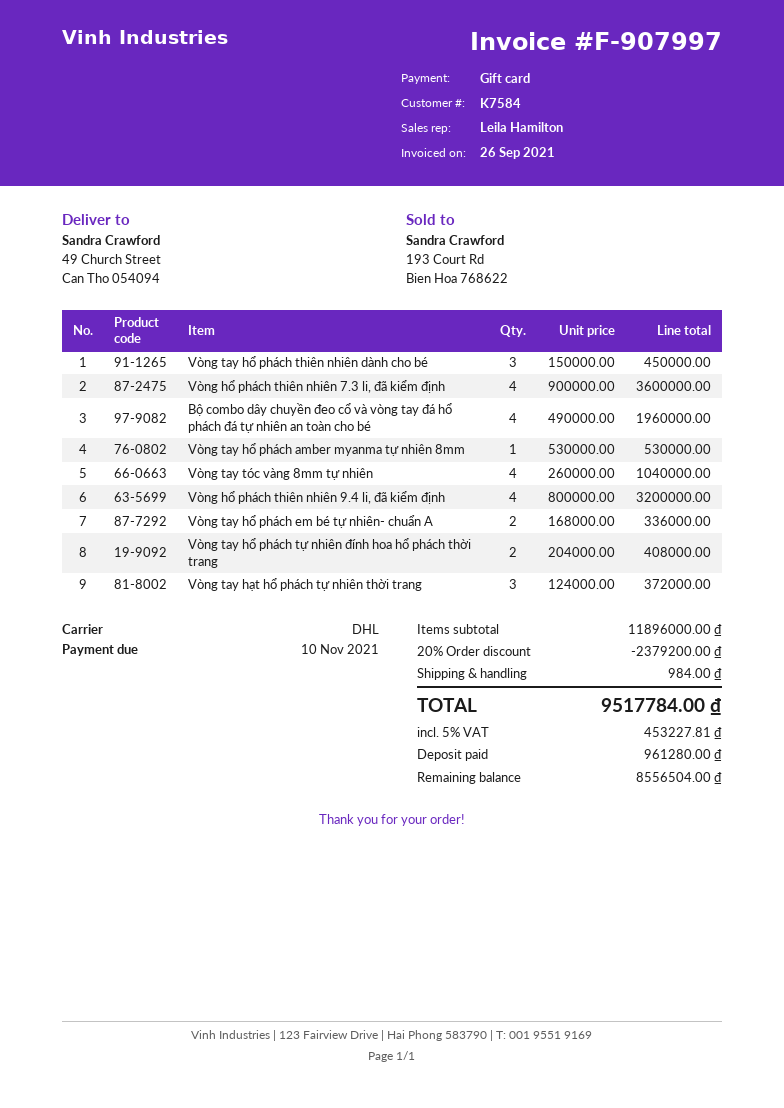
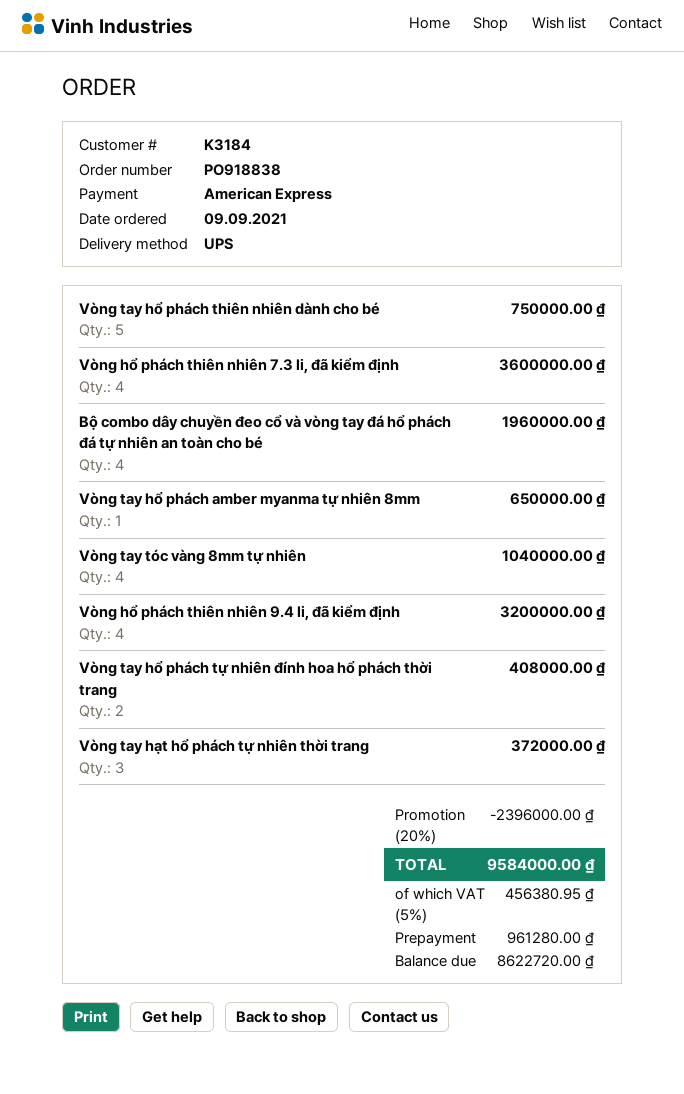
customer number: K7584 -> K3184
payment method: gift card -> American Express
shipping method: DHL -> UPS
Vòng tay hổ phách thiên nhiên dành cho bé: 3 for 450000.00 -> 5 for 750000.00
Vòng tay hổ phách amber myanma tự nhiên 8mm: 1 for 530000.00 -> 1 for 650000.00
Vòng tay hổ phách em bé tự nhiên- chuẩn A: 2 for 336000.00 -> none
discount: 20% = 2379200.00 -> 20% = 2396000.00
shipping: 984.00 -> none
tax: 5% = 453227.81 -> 5% = 456380.95
total: 9517784.00 -> 9584000.00
balance: 8556504.00 -> 8622720.00

